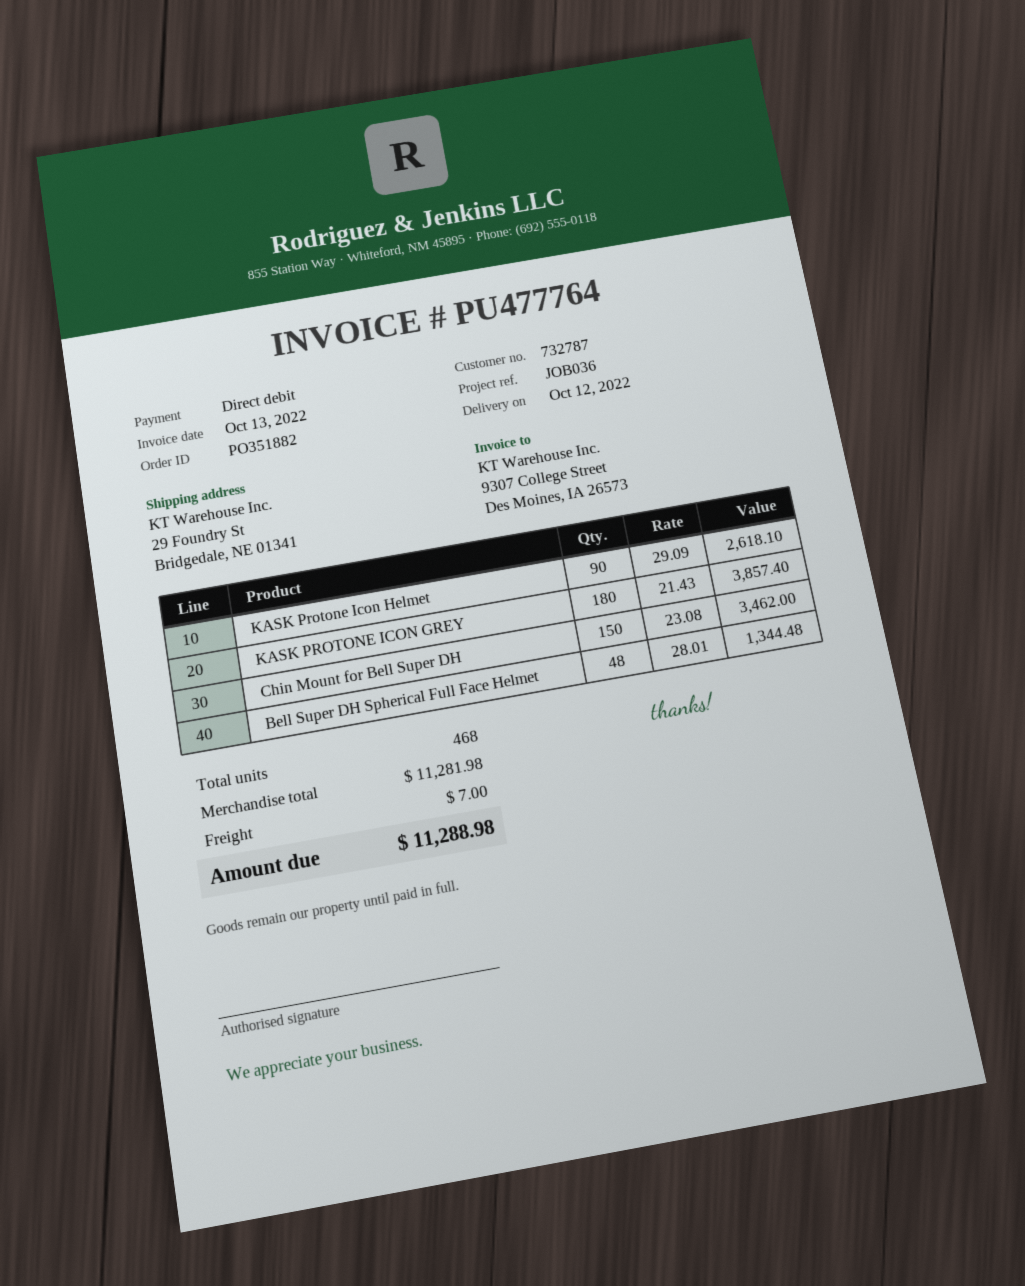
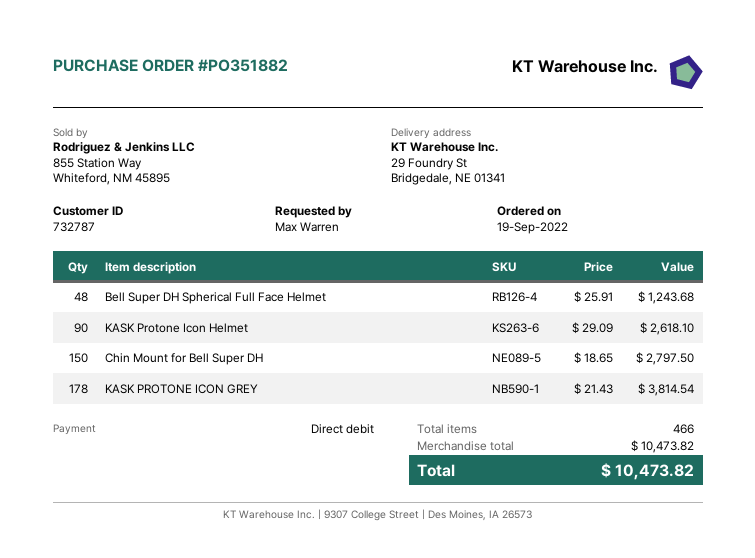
KASK PROTONE ICON GREY: 180 x 21.43 = 3857.40 -> 178 x 21.43 = 3814.54
Chin Mount for Bell Super DH: 150 x 23.08 = 3462.00 -> 150 x 18.65 = 2797.50
Bell Super DH Spherical Full Face Helmet: 48 x 28.01 = 1344.48 -> 48 x 25.91 = 1243.68
total quantity: 468 -> 466
subtotal: 11281.98 -> 10473.82
shipping: 7.00 -> none
total: 11288.98 -> 10473.82

